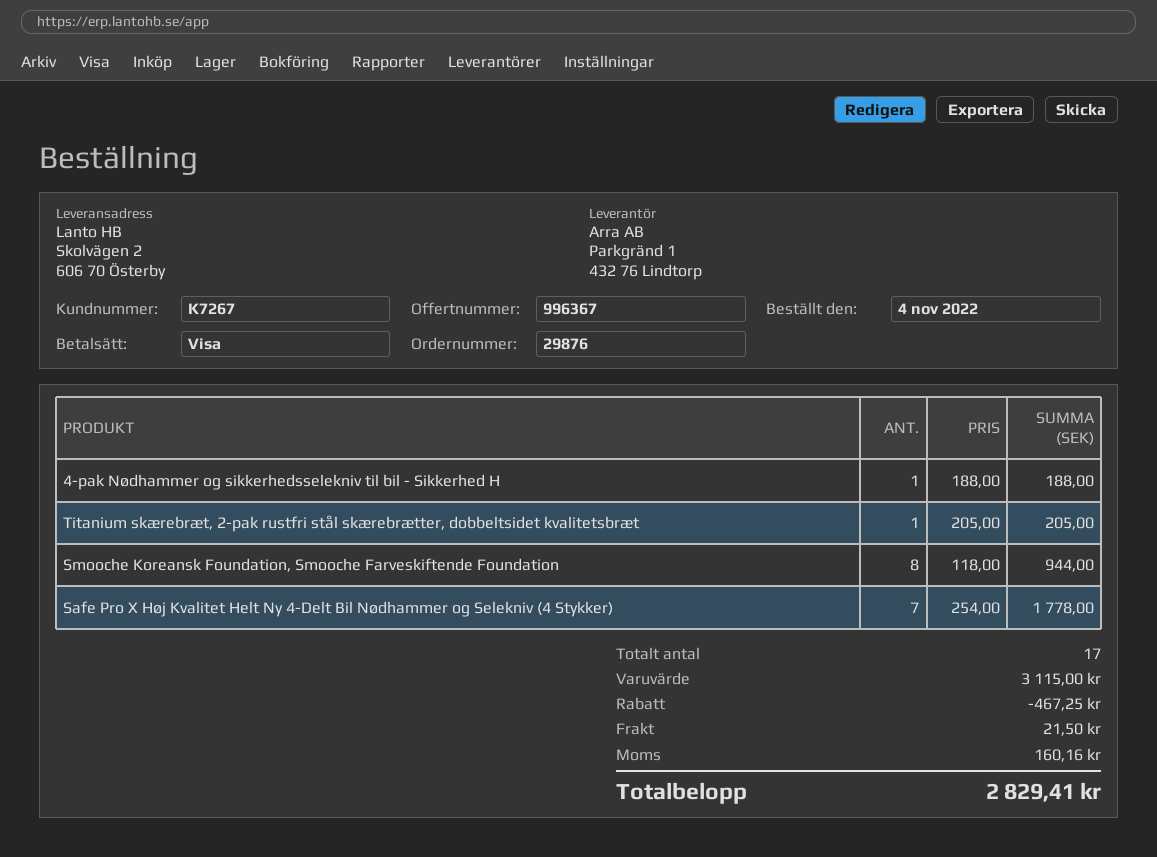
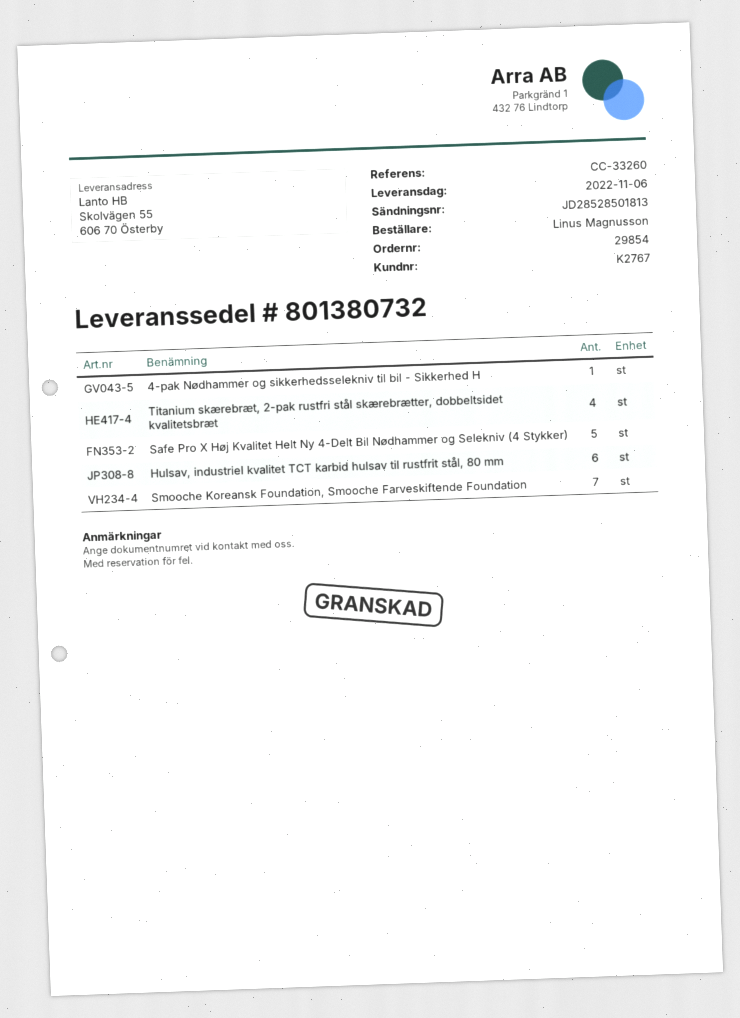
order number: 29876 -> 29854
customer number: K7267 -> K2767
ship to: Skolvägen 2, 606 70 Österby -> Skolvägen 55, 606 70 Österby
Titanium skærebræt, 2-pak rustfri stål skærebrætter, dobbeltsidet kvalitetsbræt: 1 -> 4
Smooche Koreansk Foundation, Smooche Farveskiftende Foundation: 8 -> 7
Safe Pro X Høj Kvalitet Helt Ny 4-Delt Bil Nødhammer og Selekniv (4 Stykker): 7 -> 5
Hulsav, industriel kvalitet TCT karbid hulsav til rustfrit stål, 80 mm: none -> 6

